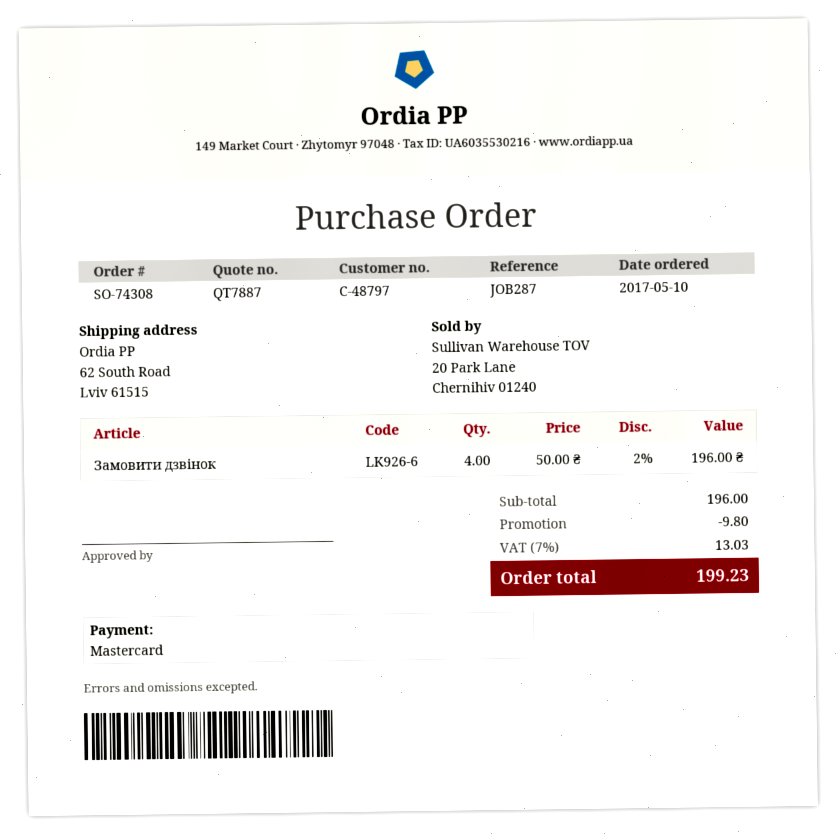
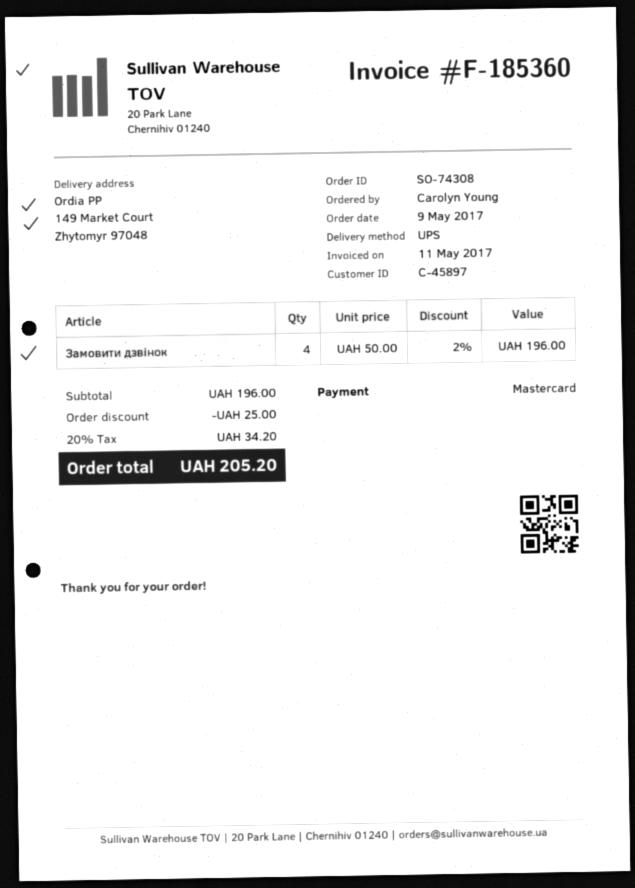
order date: 2017-05-10 -> 2017-05-09
customer number: C-48797 -> C-45897
ship to: 62 South Road, Lviv 61515 -> 149 Market Court, Zhytomyr 97048
discount: 9.80 -> 25.00
tax: 7% = 13.03 -> 20% = 34.20
total: 199.23 -> 205.20

